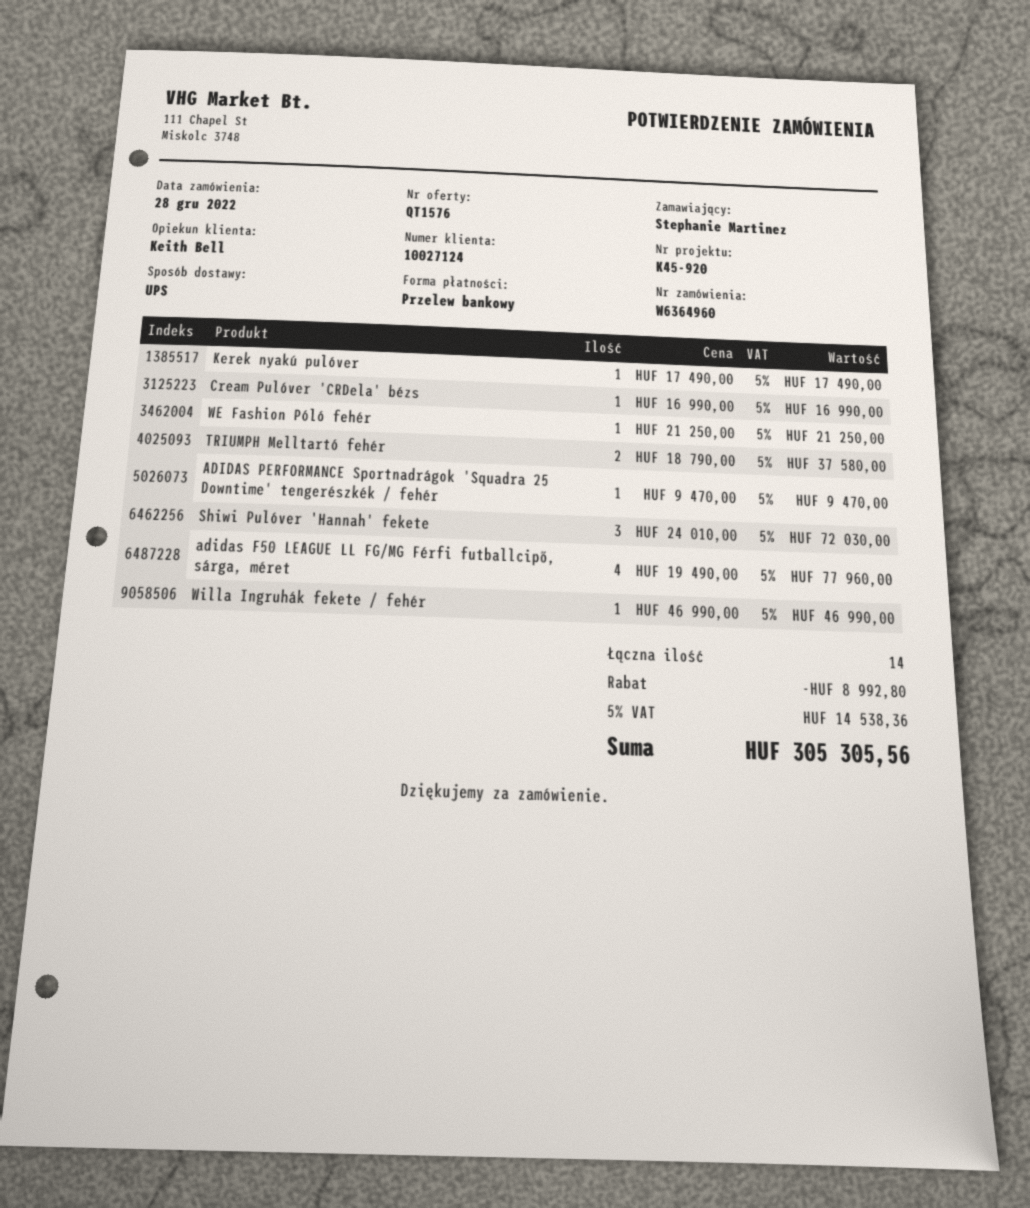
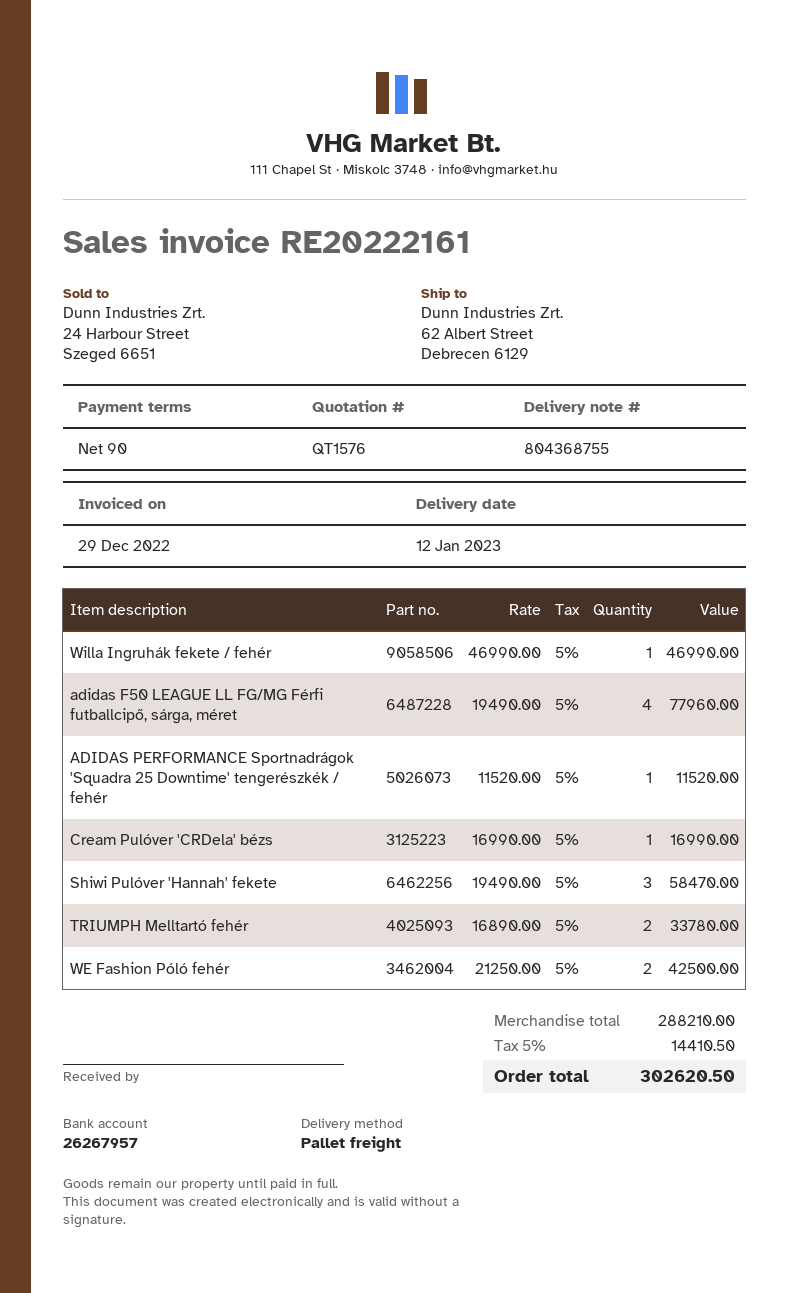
shipping method: UPS -> pallet freight
Kerek nyakú pulóver: 1 x 17490.00 = 17490.00 -> none
WE Fashion Póló fehér: 1 x 21250.00 = 21250.00 -> 2 x 21250.00 = 42500.00
TRIUMPH Melltartó fehér: 2 x 18790.00 = 37580.00 -> 2 x 16890.00 = 33780.00
ADIDAS PERFORMANCE Sportnadrágok 'Squadra 25 Downtime' tengerészkék / fehér: 1 x 9470.00 = 9470.00 -> 1 x 11520.00 = 11520.00
Shiwi Pulóver 'Hannah' fekete: 3 x 24010.00 = 72030.00 -> 3 x 19490.00 = 58470.00
discount: 8992.80 -> none
tax: 5% = 14538.36 -> 5% = 14410.50
total: 305305.56 -> 302620.50

